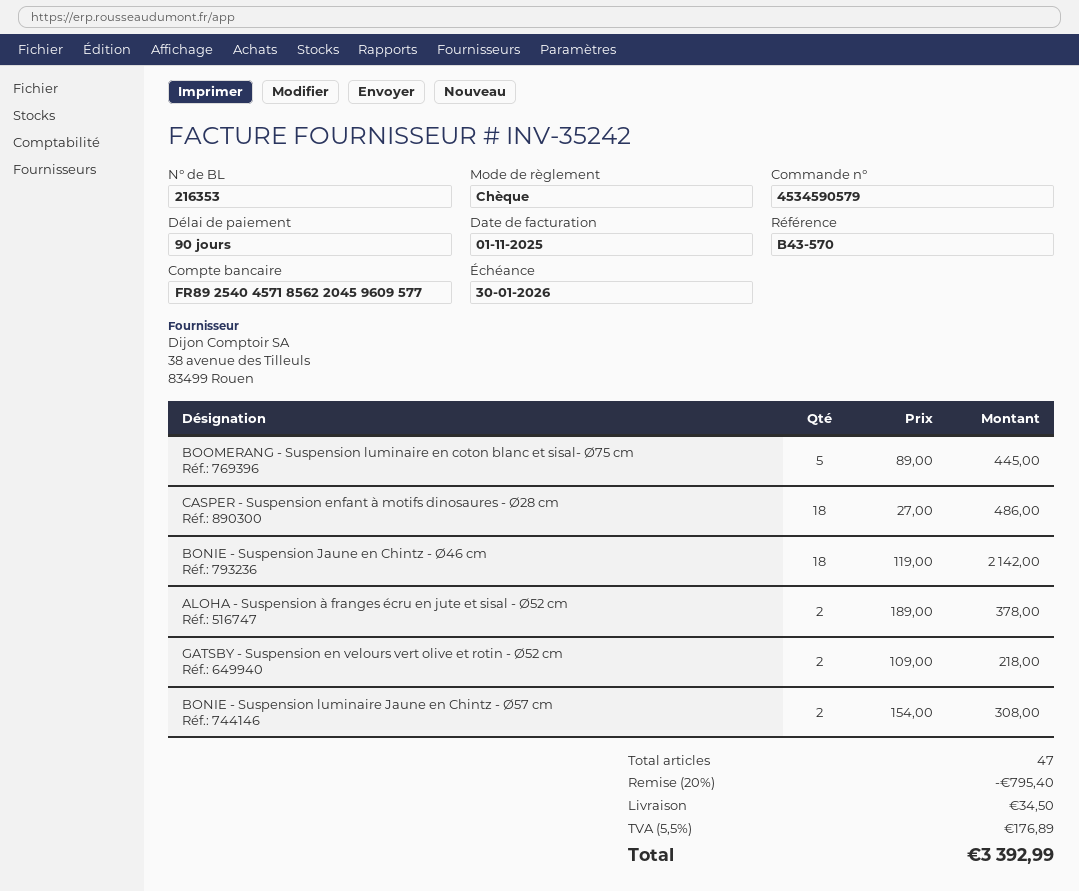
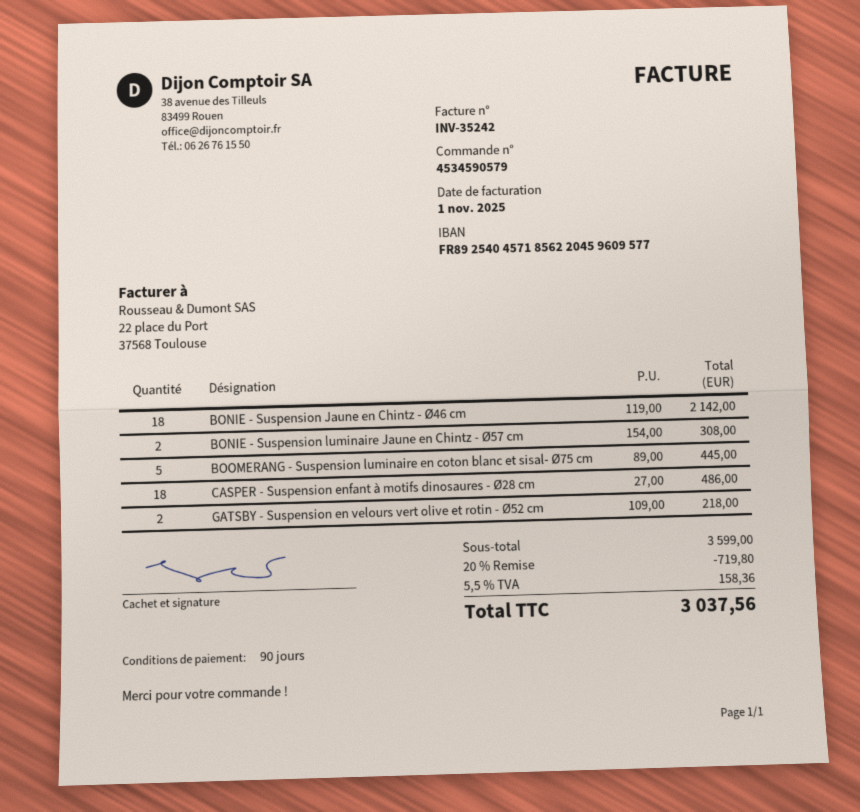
ALOHA - Suspension à franges écru en jute et sisal - Ø52 cm: 2 x 189.00 = 378.00 -> none
discount: 20% = 795.40 -> 20% = 719.80
shipping: 34.50 -> none
tax: 5.5% = 176.89 -> 5.5% = 158.36
total: 3392.99 -> 3037.56

